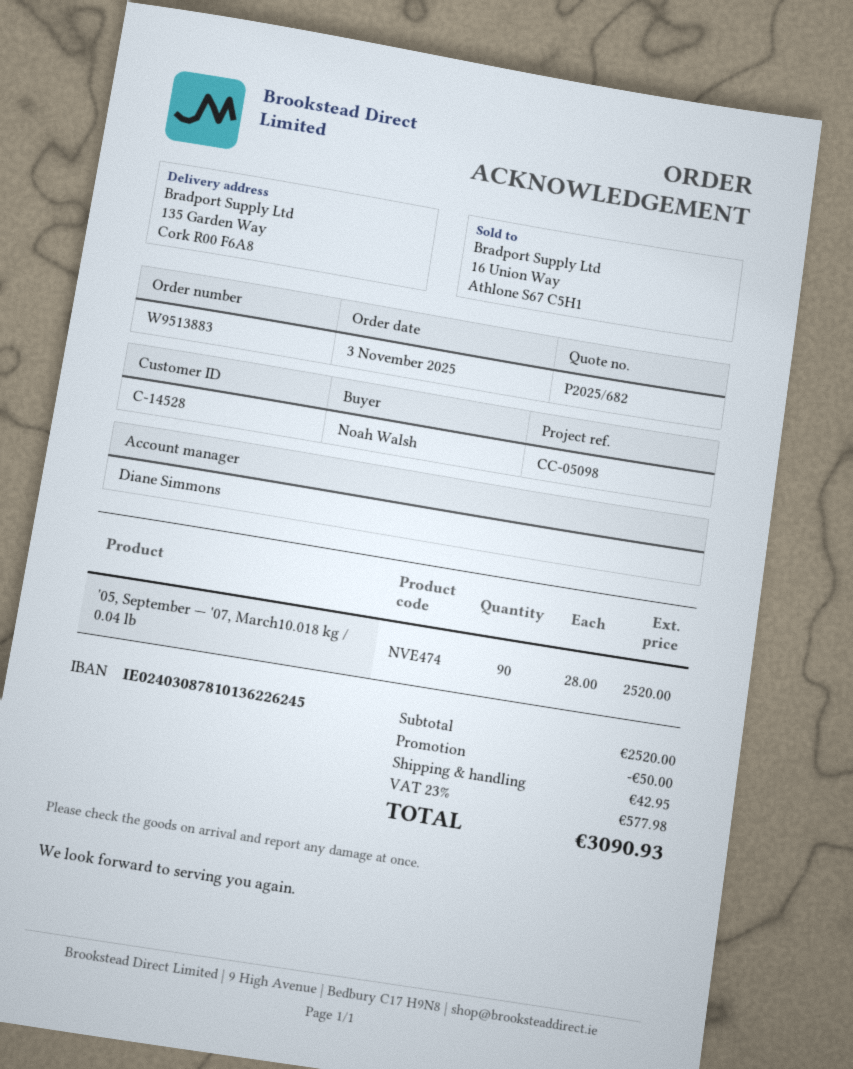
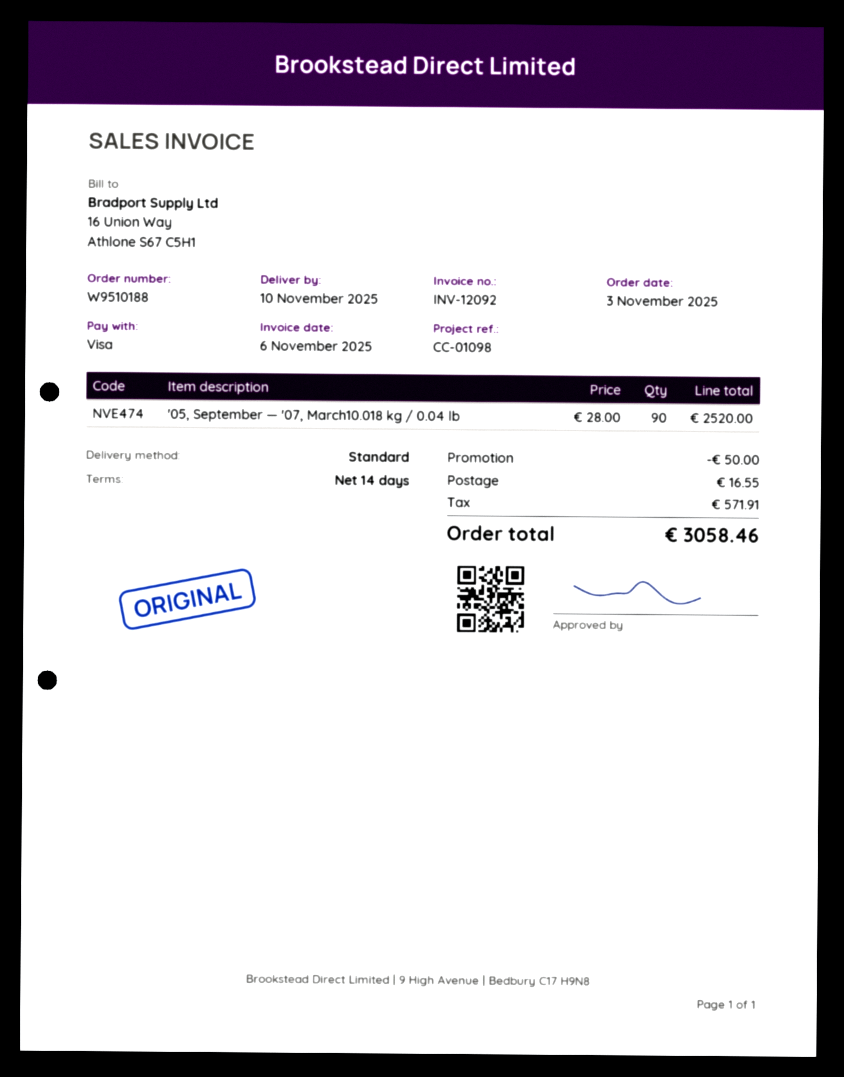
order number: W9513883 -> W9510188
reference: CC-05098 -> CC-01098
shipping: 42.95 -> 16.55
tax: 577.98 -> 571.91
total: 3090.93 -> 3058.46

